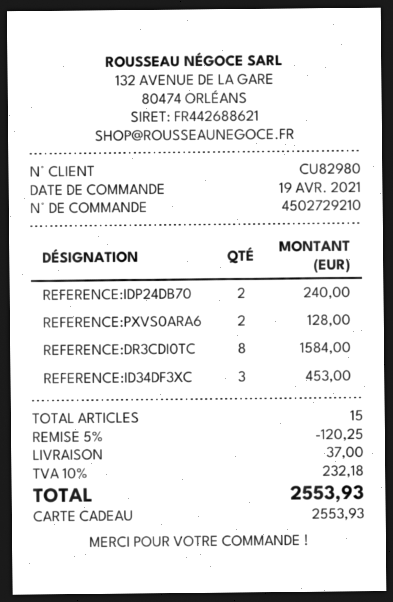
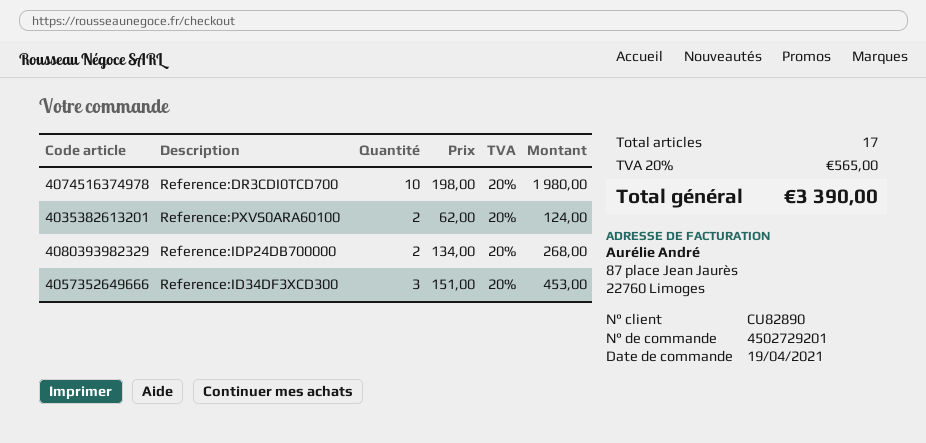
order number: 4502729210 -> 4502729201
customer number: CU82980 -> CU82890
REFERENCE:IDP24DB70: 2 for 240.00 -> 2 for 268.00
REFERENCE:PXVS0ARA6: 2 for 128.00 -> 2 for 124.00
REFERENCE:DR3CDI0TC: 8 for 1584.00 -> 10 for 1980.00
total quantity: 15 -> 17
discount: 5% = 120.25 -> none
shipping: 37.00 -> none
tax: 10% = 232.18 -> 20% = 565.00
total: 2553.93 -> 3390.00

